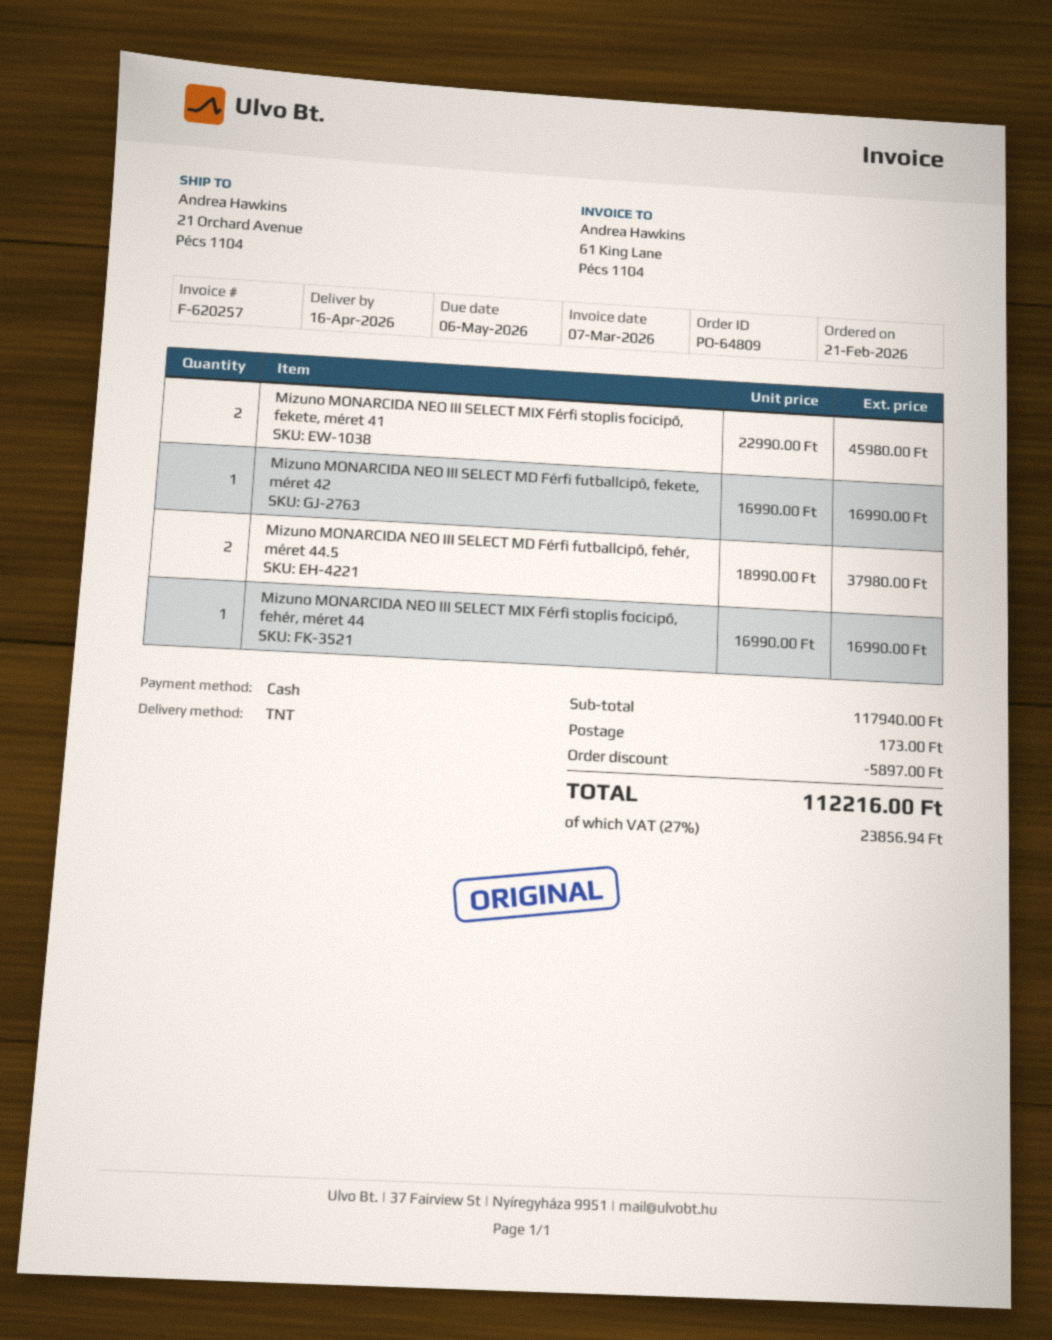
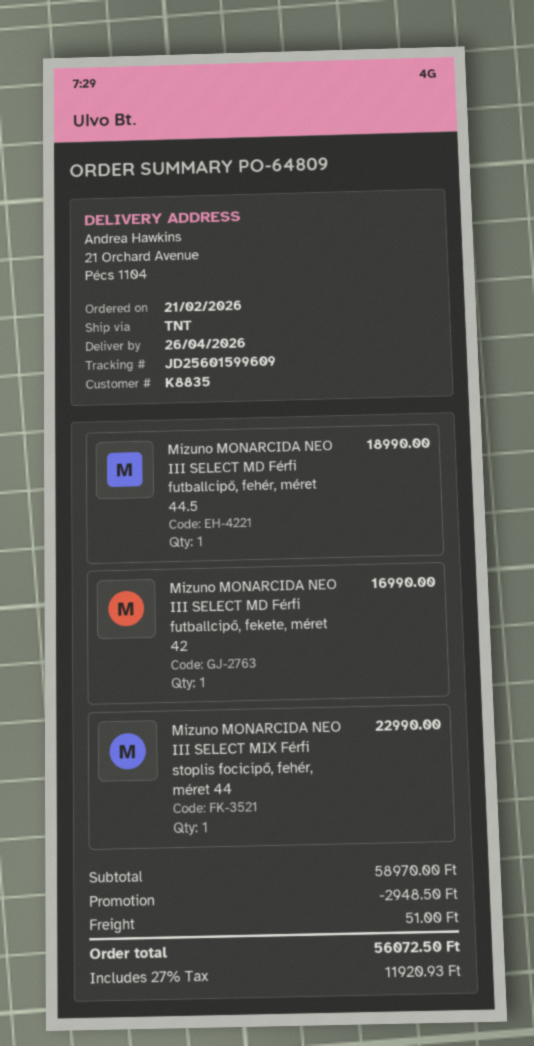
delivery date: 2026-04-16 -> 2026-04-26
Mizuno MONARCIDA NEO III SELECT MIX Férfi stoplis focicipő, fekete, méret 41: 2 for 45980.00 -> none
Mizuno MONARCIDA NEO III SELECT MD Férfi futballcipő, fehér, méret 44.5: 2 for 37980.00 -> 1 for 18990.00
Mizuno MONARCIDA NEO III SELECT MIX Férfi stoplis focicipő, fehér, méret 44: 1 for 16990.00 -> 1 for 22990.00
subtotal: 117940.00 -> 58970.00
discount: 5897.00 -> 2948.50
shipping: 173.00 -> 51.00
tax: 27% = 23856.94 -> 27% = 11920.93
total: 112216.00 -> 56072.50

